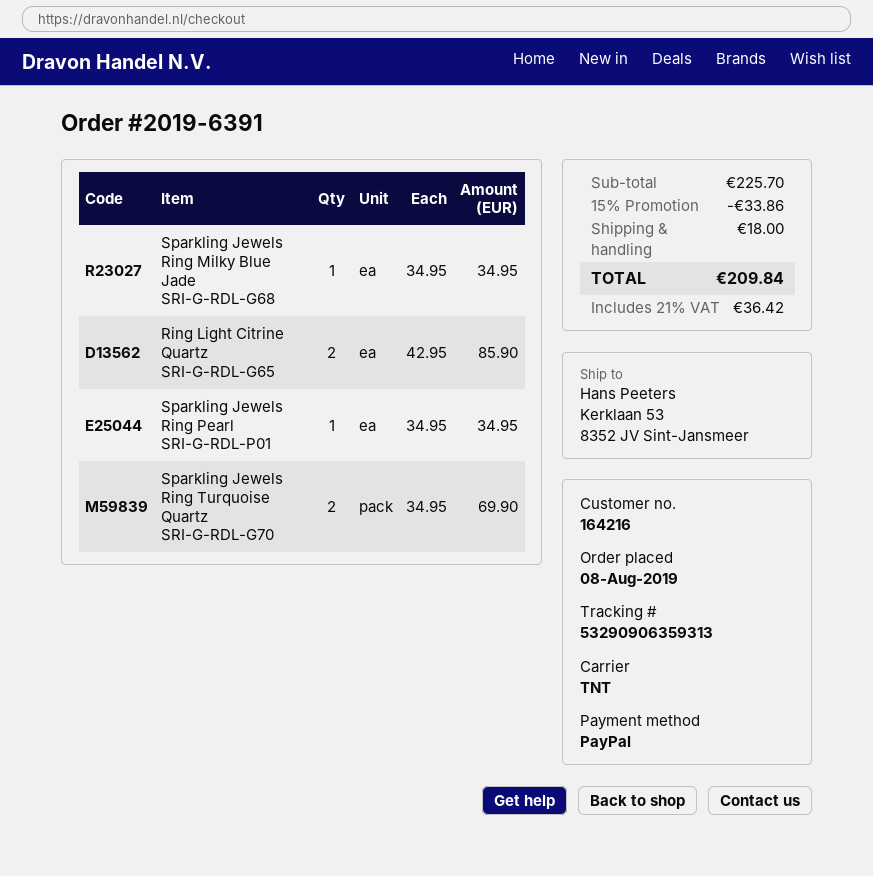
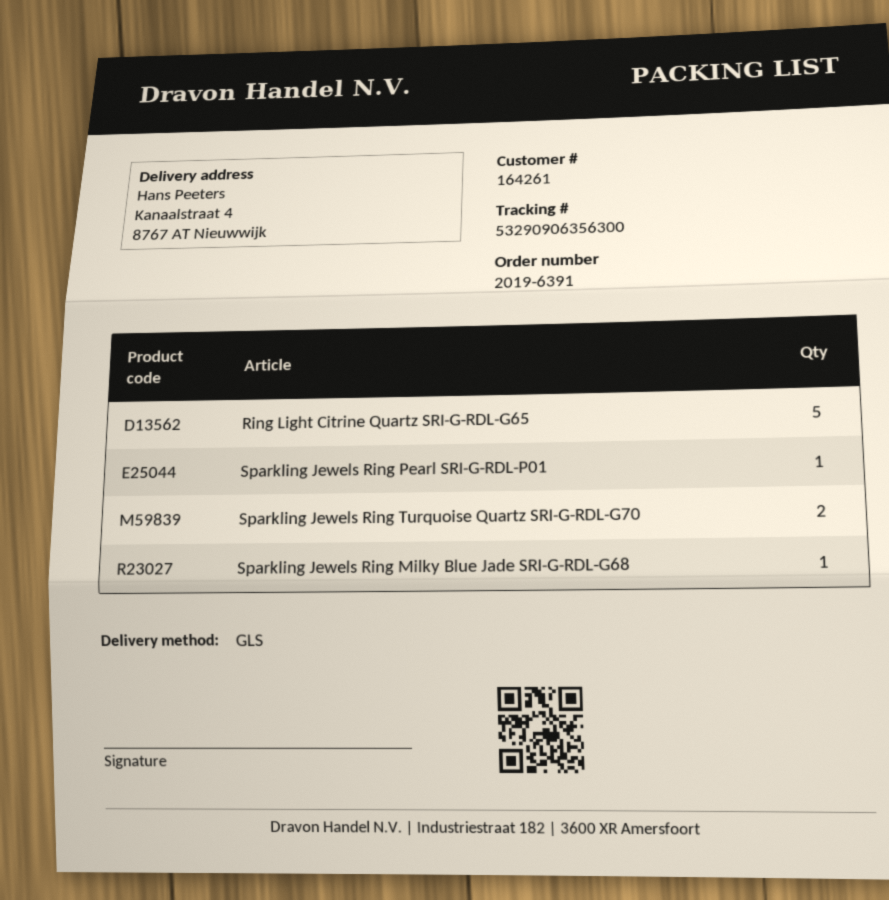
customer number: 164216 -> 164261
shipping method: TNT -> GLS
tracking number: 53290906359313 -> 53290906356300
ship to: Kerklaan 53, 8352 JV Sint-Jansmeer -> Kanaalstraat 4, 8767 AT Nieuwwijk
Ring Light Citrine Quartz SRI-G-RDL-G65: 2 -> 5

